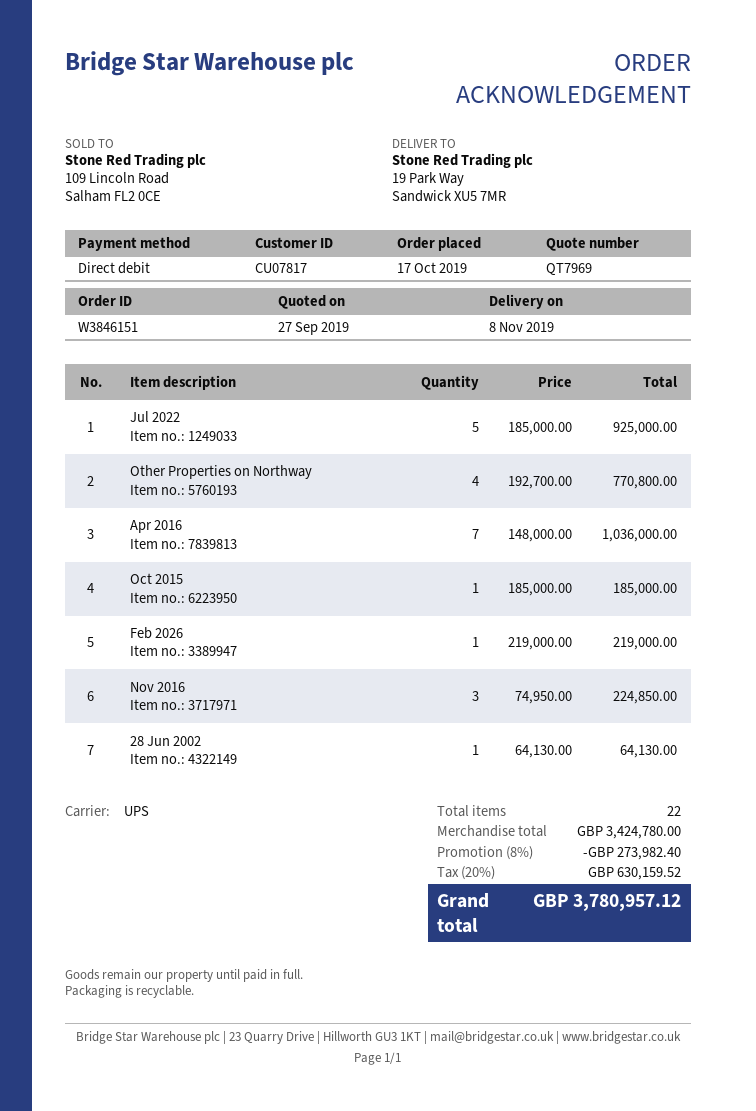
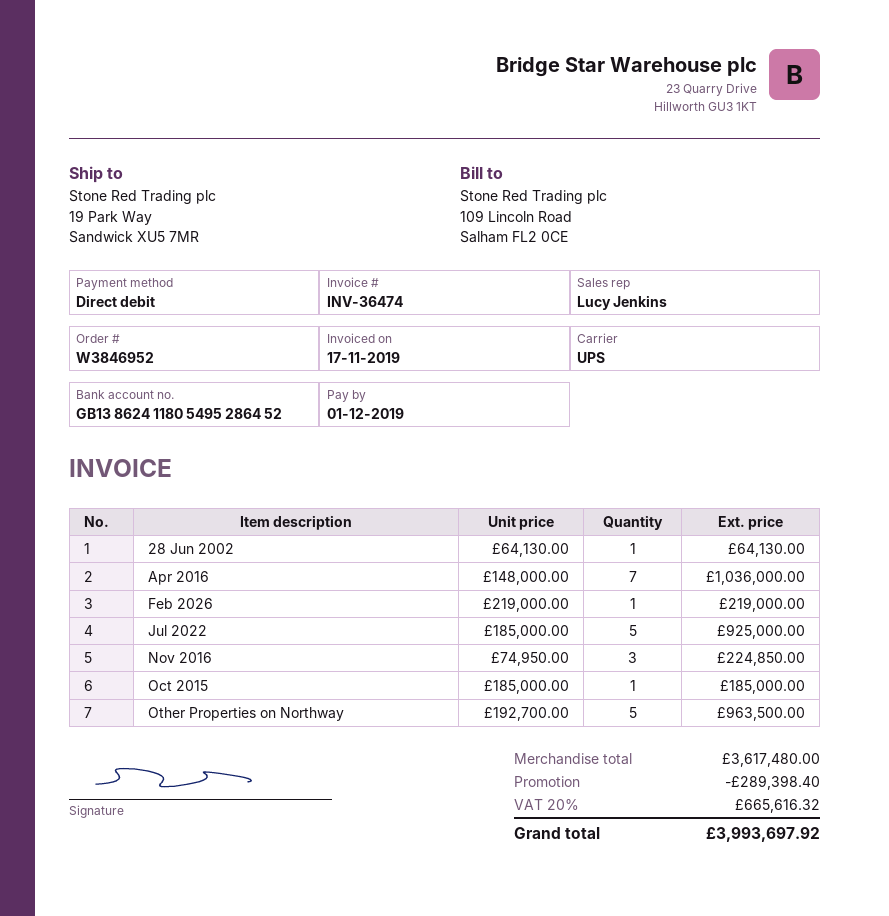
order number: W3846151 -> W3846952
Other Properties on Northway: 4 x 192700.00 = 770800.00 -> 5 x 192700.00 = 963500.00
subtotal: 3424780.00 -> 3617480.00
discount: 273982.40 -> 289398.40
tax: 20% = 630159.52 -> 20% = 665616.32
total: 3780957.12 -> 3993697.92

